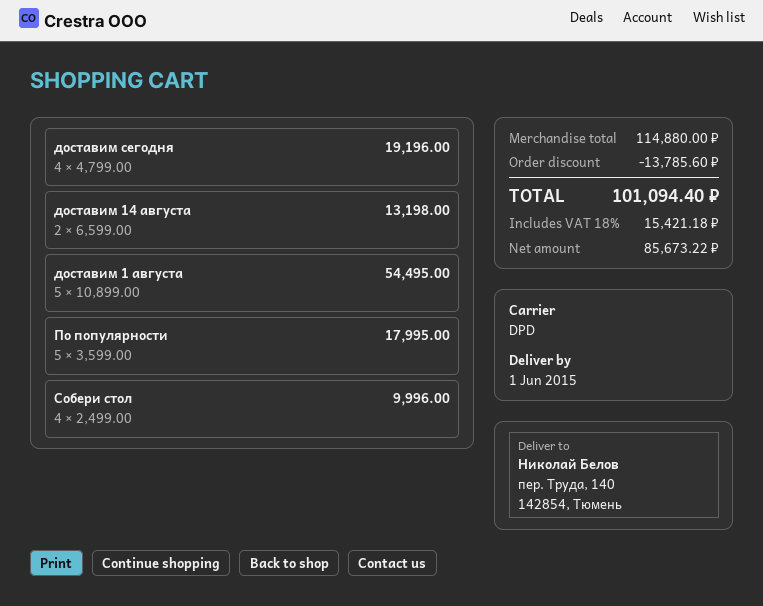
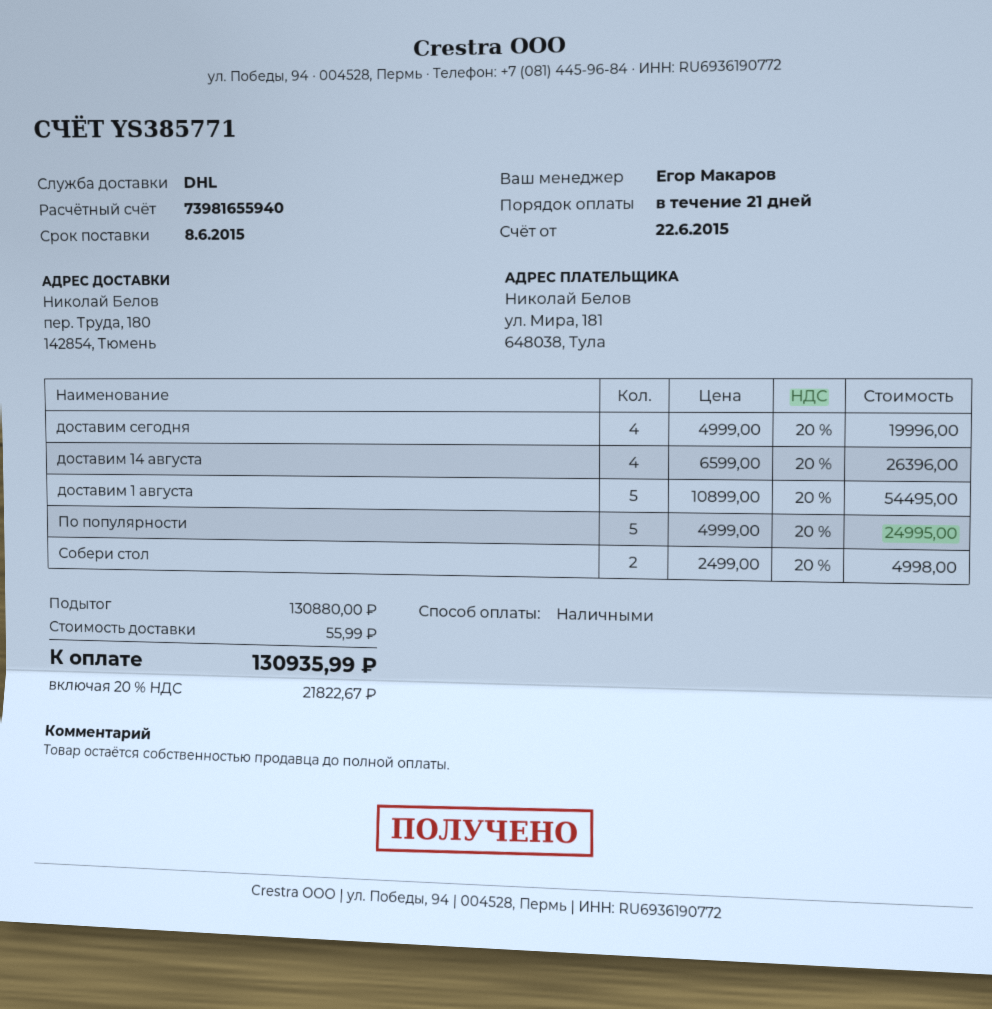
delivery date: 2015-06-01 -> 2015-06-08
shipping method: DPD -> DHL
ship to: пер. Труда, 140, 142854, Тюмень -> пер. Труда, 180, 142854, Тюмень
доставим сегодня: 4 x 4799.00 = 19196.00 -> 4 x 4999.00 = 19996.00
доставим 14 августа: 2 x 6599.00 = 13198.00 -> 4 x 6599.00 = 26396.00
По популярности: 5 x 3599.00 = 17995.00 -> 5 x 4999.00 = 24995.00
Собери стол: 4 x 2499.00 = 9996.00 -> 2 x 2499.00 = 4998.00
subtotal: 114880.00 -> 130880.00
discount: 13785.60 -> none
shipping: none -> 55.99
tax: 18% = 15421.18 -> 20% = 21822.67
total: 101094.40 -> 130935.99

